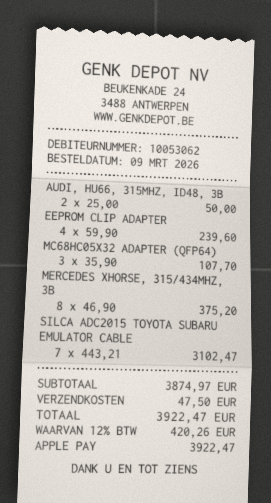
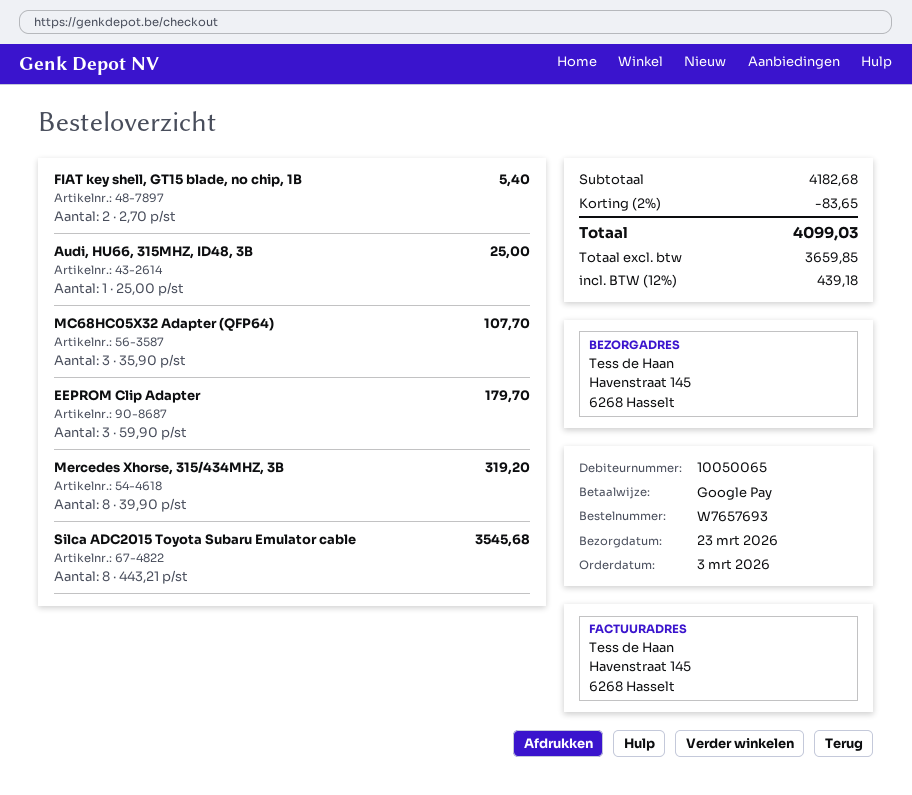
order date: 2026-03-09 -> 2026-03-03
customer number: 10053062 -> 10050065
payment method: Apple Pay -> Google Pay
AUDI, HU66, 315MHZ, ID48, 3B: 2 x 25.00 = 50.00 -> 1 x 25.00 = 25.00
EEPROM CLIP ADAPTER: 4 x 59.90 = 239.60 -> 3 x 59.90 = 179.70
MERCEDES XHORSE, 315/434MHZ, 3B: 8 x 46.90 = 375.20 -> 8 x 39.90 = 319.20
SILCA ADC2015 TOYOTA SUBARU EMULATOR CABLE: 7 x 443.21 = 3102.47 -> 8 x 443.21 = 3545.68
FIAT key shell, GT15 blade, no chip, 1B: none -> 2 x 2.70 = 5.40
subtotal: 3874.97 -> 4182.68
discount: none -> 2% = 83.65
shipping: 47.50 -> none
tax: 12% = 420.26 -> 12% = 439.18
total: 3922.47 -> 4099.03

